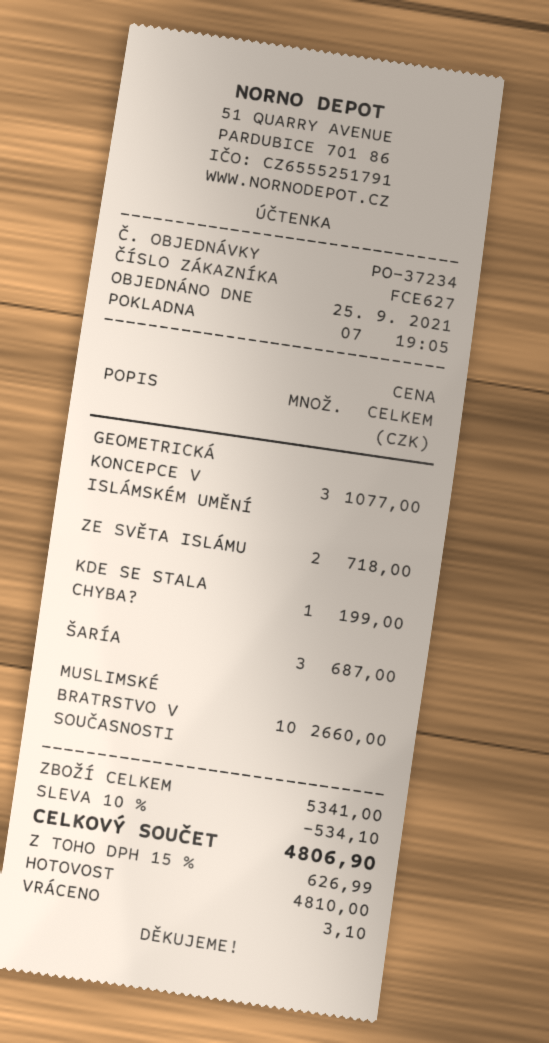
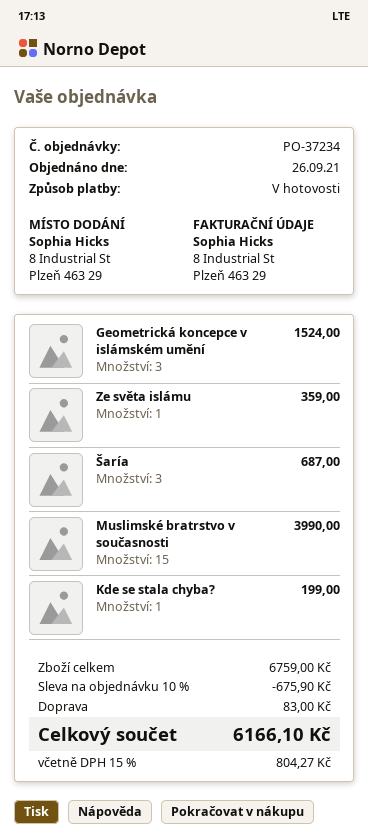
order date: 2021-09-25 -> 2021-09-26
GEOMETRICKÁ KONCEPCE V ISLÁMSKÉM UMĚNÍ: 3 for 1077.00 -> 3 for 1524.00
ZE SVĚTA ISLÁMU: 2 for 718.00 -> 1 for 359.00
MUSLIMSKÉ BRATRSTVO V SOUČASNOSTI: 10 for 2660.00 -> 15 for 3990.00
subtotal: 5341.00 -> 6759.00
discount: 10% = 534.10 -> 10% = 675.90
shipping: none -> 83.00
tax: 15% = 626.99 -> 15% = 804.27
total: 4806.90 -> 6166.10

